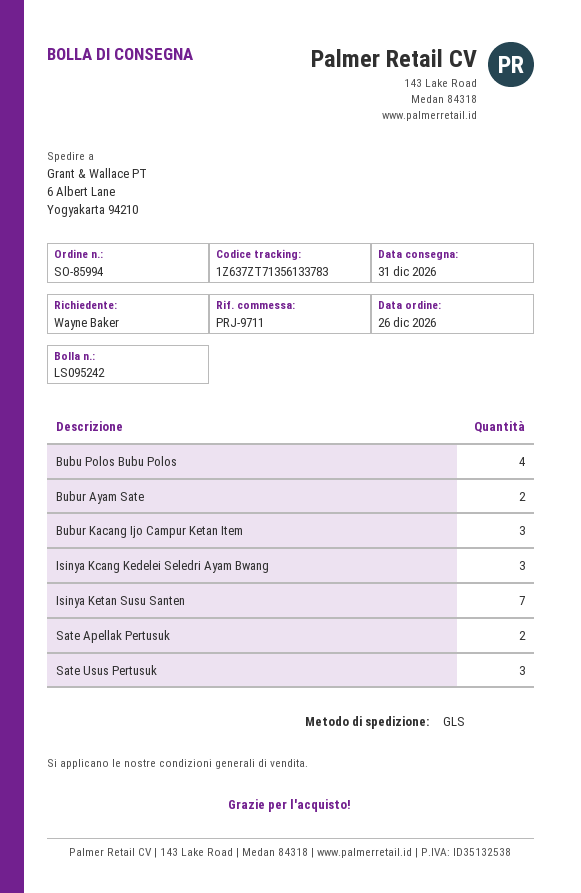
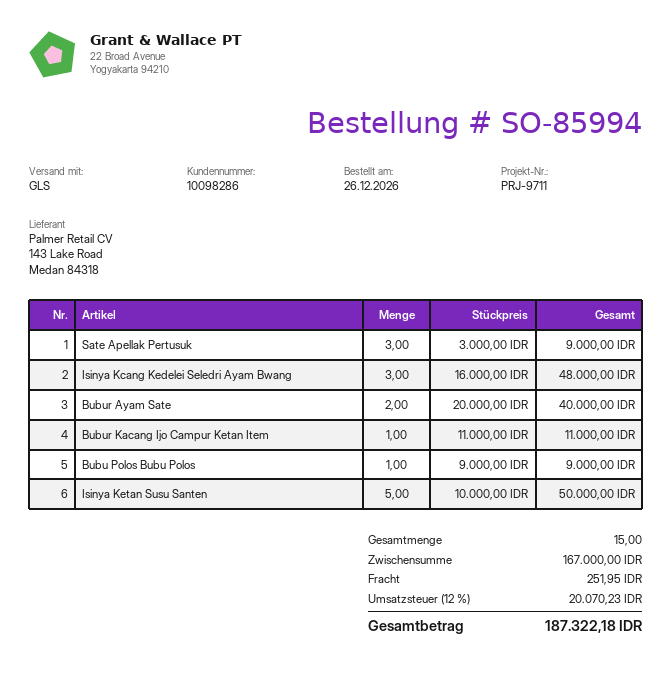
Bubu Polos Bubu Polos: 4 -> 1
Bubur Kacang Ijo Campur Ketan Item: 3 -> 1
Isinya Ketan Susu Santen: 7 -> 5
Sate Apellak Pertusuk: 2 -> 3
Sate Usus Pertusuk: 3 -> none

